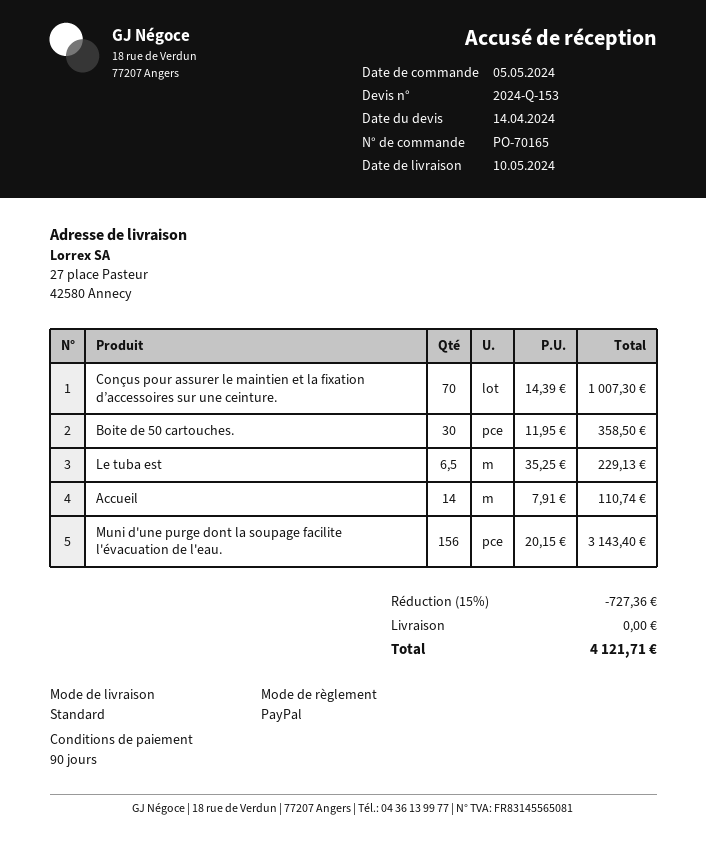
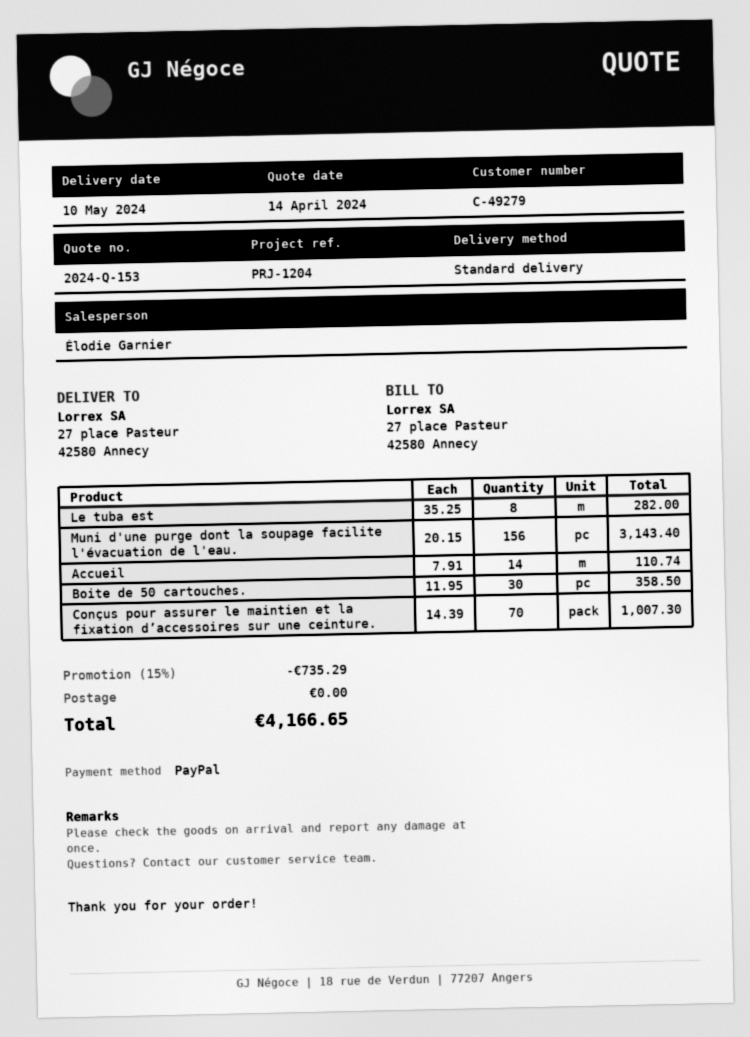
Le tuba est: 6.5 x 35.25 = 229.13 -> 8 x 35.25 = 282.00
discount: 15% = 727.36 -> 15% = 735.29
total: 4121.71 -> 4166.65

